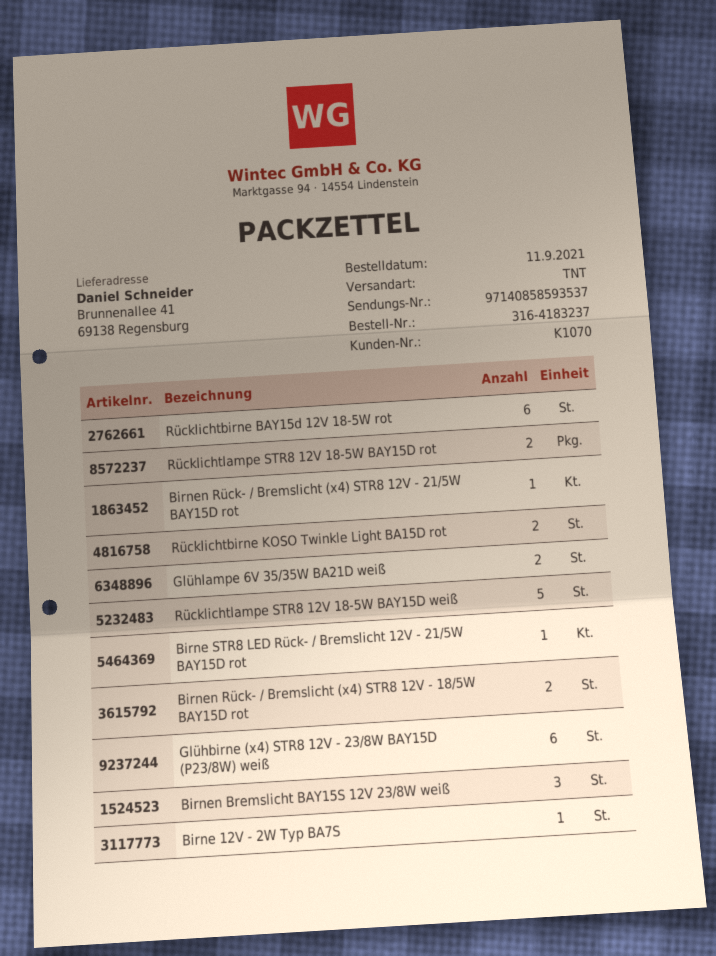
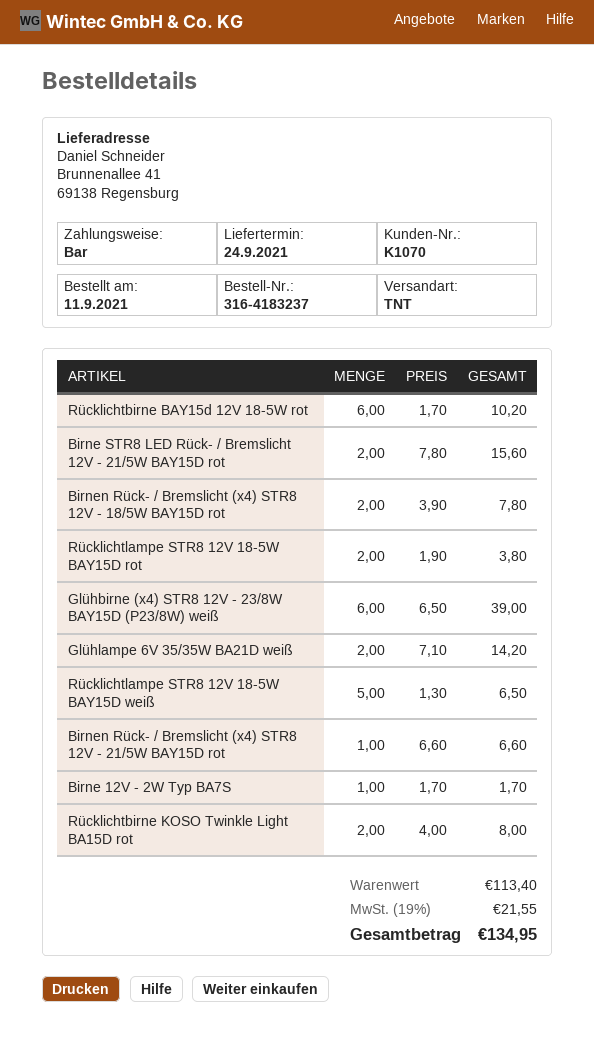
Birne STR8 LED Rück- / Bremslicht 12V - 21/5W BAY15D rot: 1 -> 2
Birnen Bremslicht BAY15S 12V 23/8W weiß: 3 -> none

